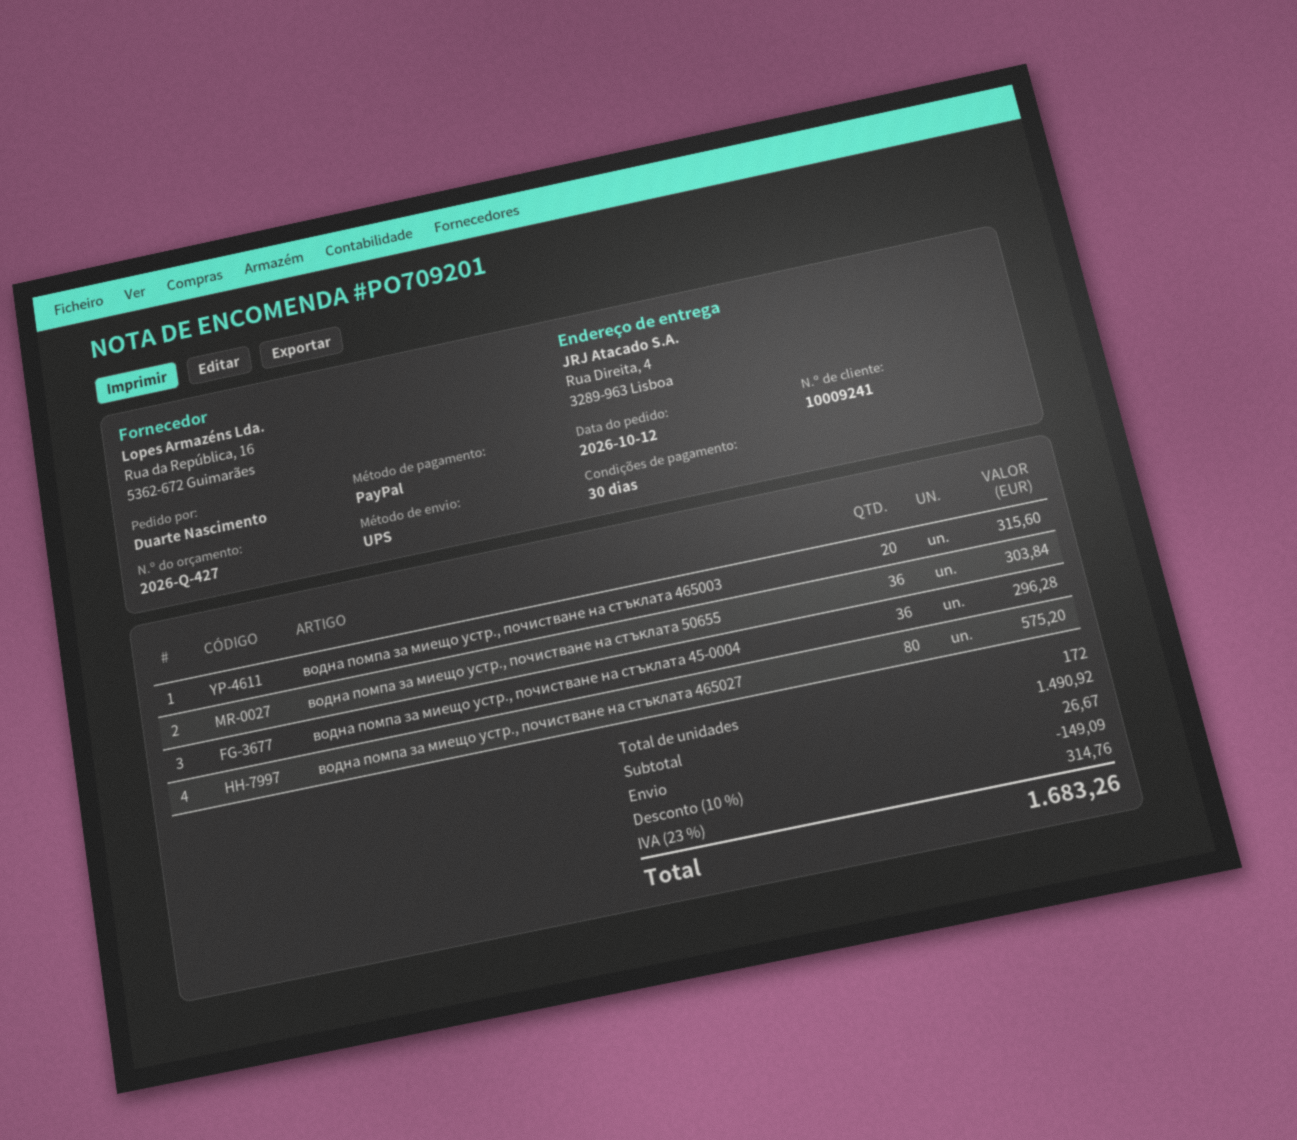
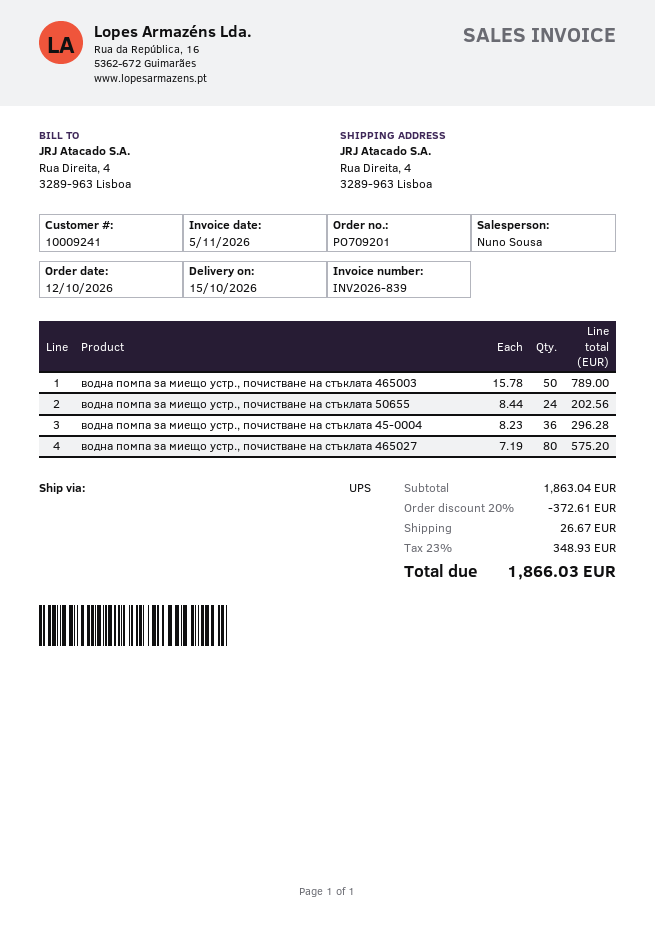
водна помпа за миещо устр., почистване на стъклата 465003: 20 for 315.60 -> 50 for 789.00
водна помпа за миещо устр., почистване на стъклата 50655: 36 for 303.84 -> 24 for 202.56
subtotal: 1490.92 -> 1863.04
discount: 10% = 149.09 -> 20% = 372.61
tax: 23% = 314.76 -> 23% = 348.93
total: 1683.26 -> 1866.03

